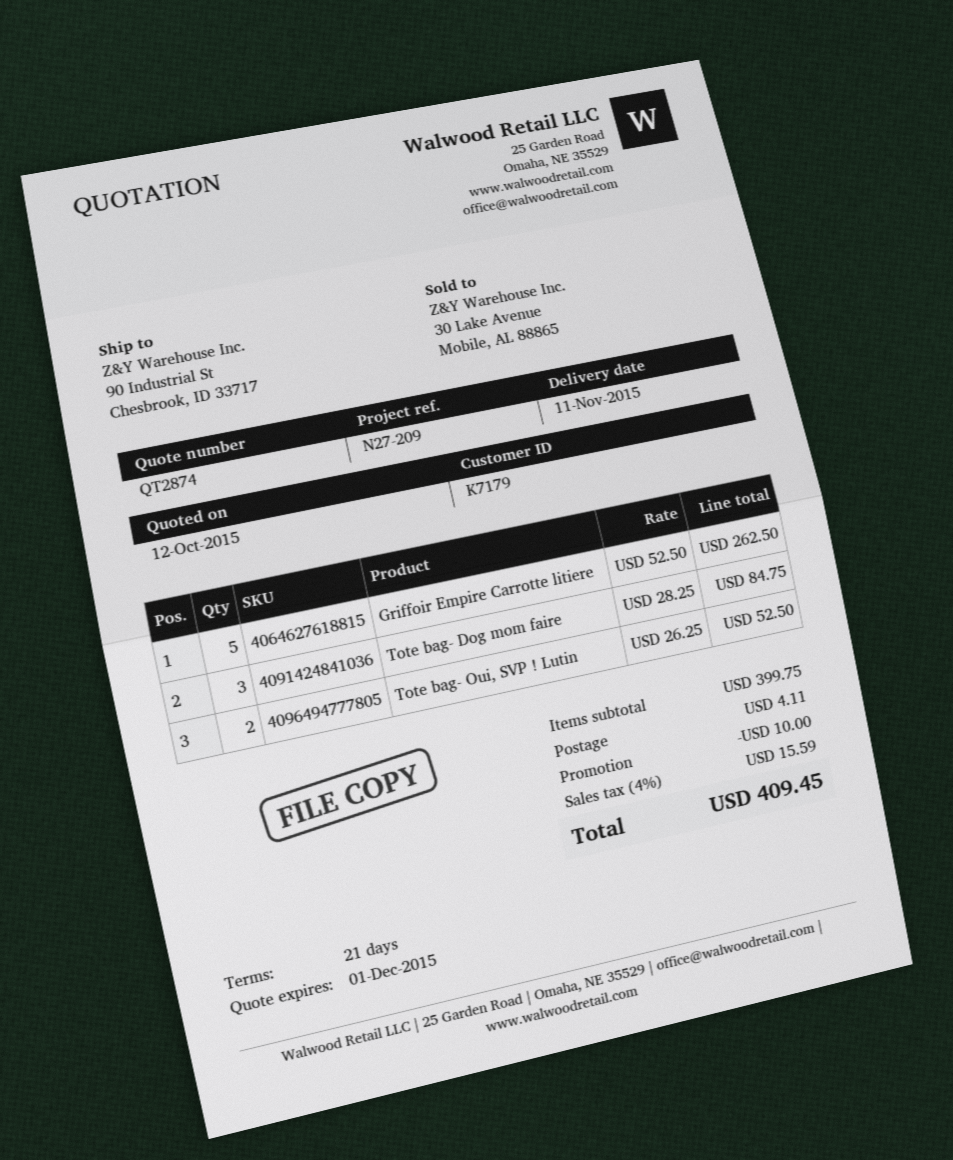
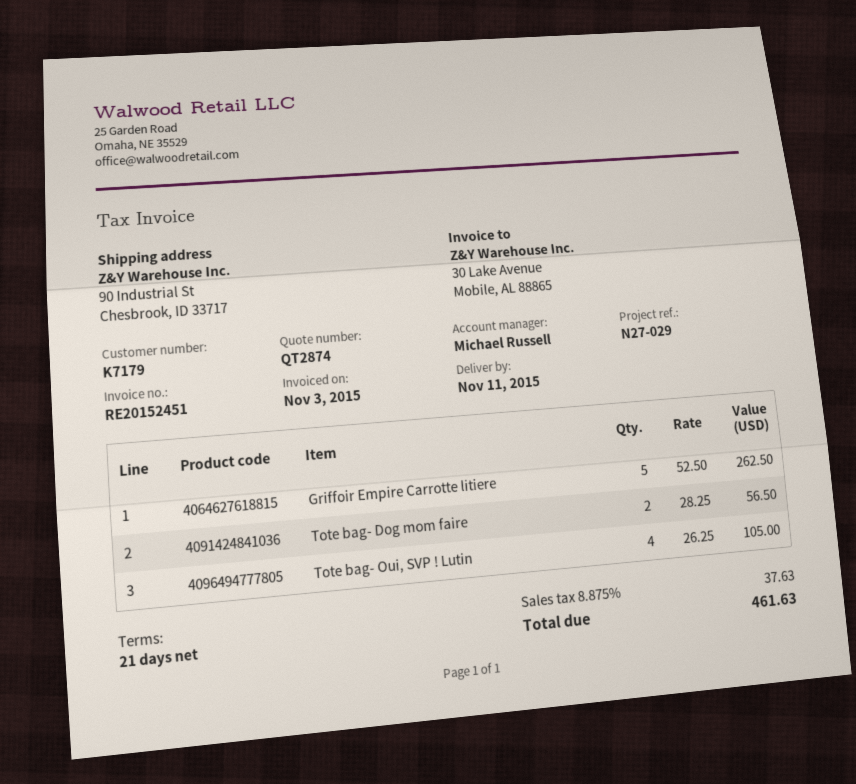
reference: N27-209 -> N27-029
Tote bag- Dog mom faire: 3 x 28.25 = 84.75 -> 2 x 28.25 = 56.50
Tote bag- Oui, SVP ! Lutin: 2 x 26.25 = 52.50 -> 4 x 26.25 = 105.00
discount: 10.00 -> none
shipping: 4.11 -> none
tax: 4% = 15.59 -> 8.875% = 37.63
total: 409.45 -> 461.63

